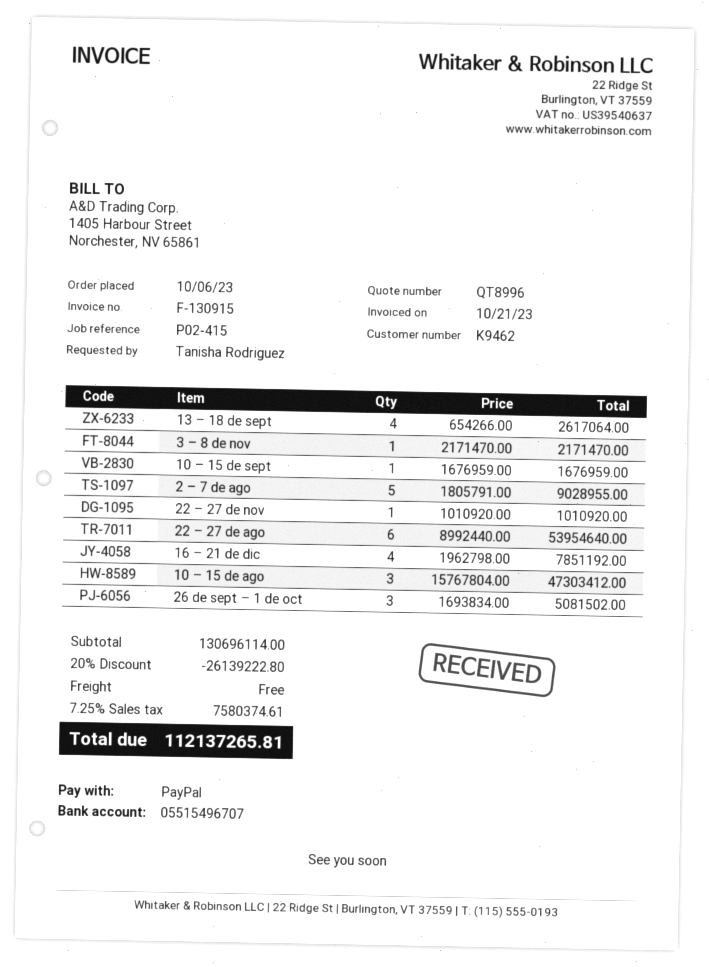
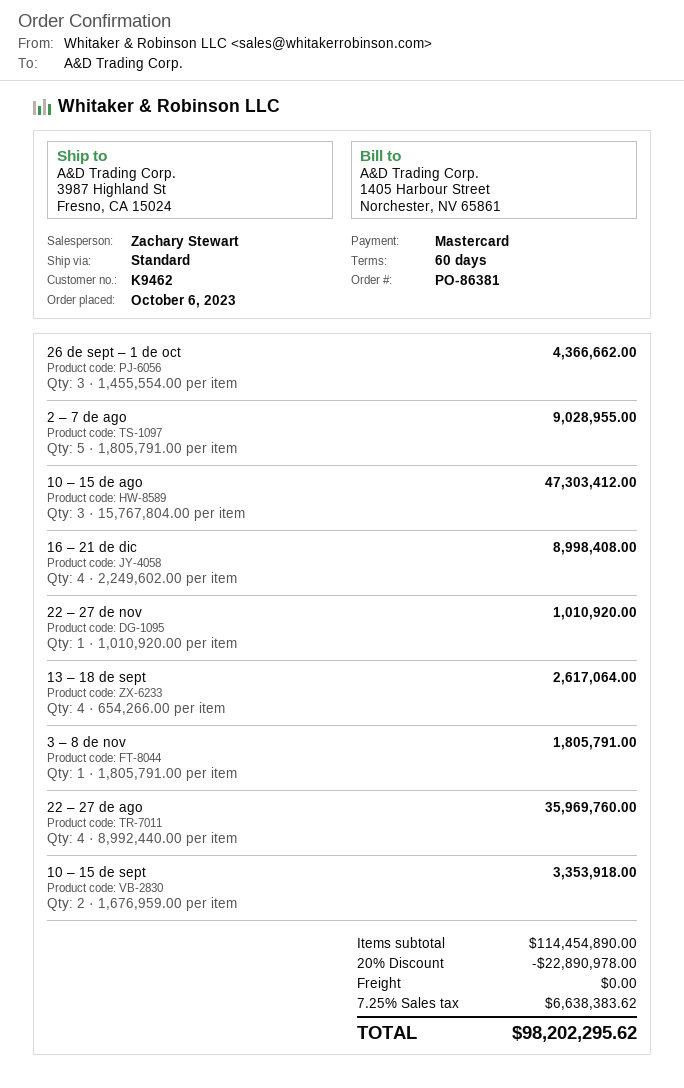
payment method: PayPal -> Mastercard
3 – 8 de nov: 1 x 2171470.00 = 2171470.00 -> 1 x 1805791.00 = 1805791.00
10 – 15 de sept: 1 x 1676959.00 = 1676959.00 -> 2 x 1676959.00 = 3353918.00
22 – 27 de ago: 6 x 8992440.00 = 53954640.00 -> 4 x 8992440.00 = 35969760.00
16 – 21 de dic: 4 x 1962798.00 = 7851192.00 -> 4 x 2249602.00 = 8998408.00
26 de sept – 1 de oct: 3 x 1693834.00 = 5081502.00 -> 3 x 1455554.00 = 4366662.00
subtotal: 130696114.00 -> 114454890.00
discount: 20% = 26139222.80 -> 20% = 22890978.00
tax: 7.25% = 7580374.61 -> 7.25% = 6638383.62
total: 112137265.81 -> 98202295.62

